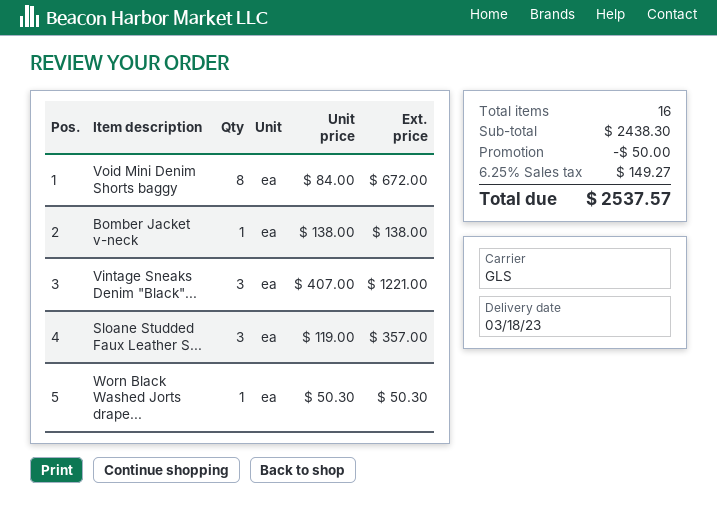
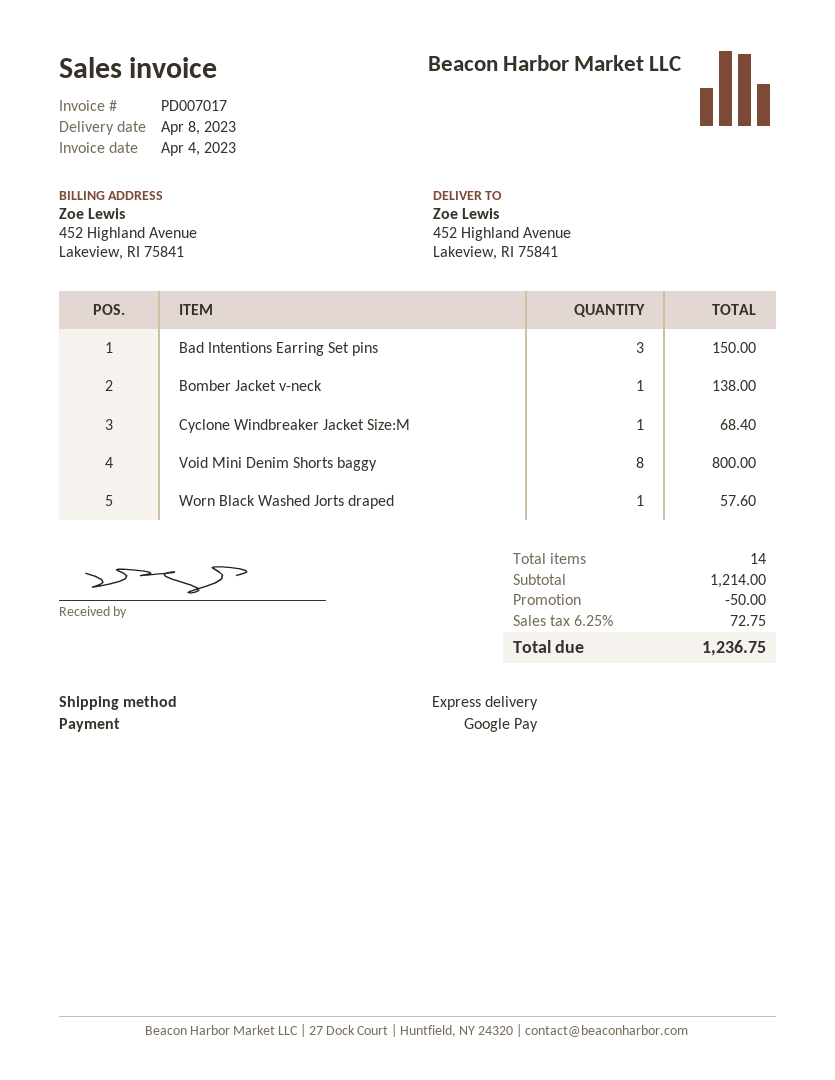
delivery date: 2023-03-18 -> 2023-04-08
shipping method: GLS -> express
Void Mini Denim Shorts baggy: 8 for 672.00 -> 8 for 800.00
Vintage Sneaks Denim "Black"...: 3 for 1221.00 -> none
Sloane Studded Faux Leather S...: 3 for 357.00 -> none
Worn Black Washed Jorts drape...: 1 for 50.30 -> 1 for 57.60
Bad Intentions Earring Set pins: none -> 3 for 150.00
Cyclone Windbreaker Jacket Size:M: none -> 1 for 68.40
total quantity: 16 -> 14
subtotal: 2438.30 -> 1214.00
tax: 6.25% = 149.27 -> 6.25% = 72.75
total: 2537.57 -> 1236.75

